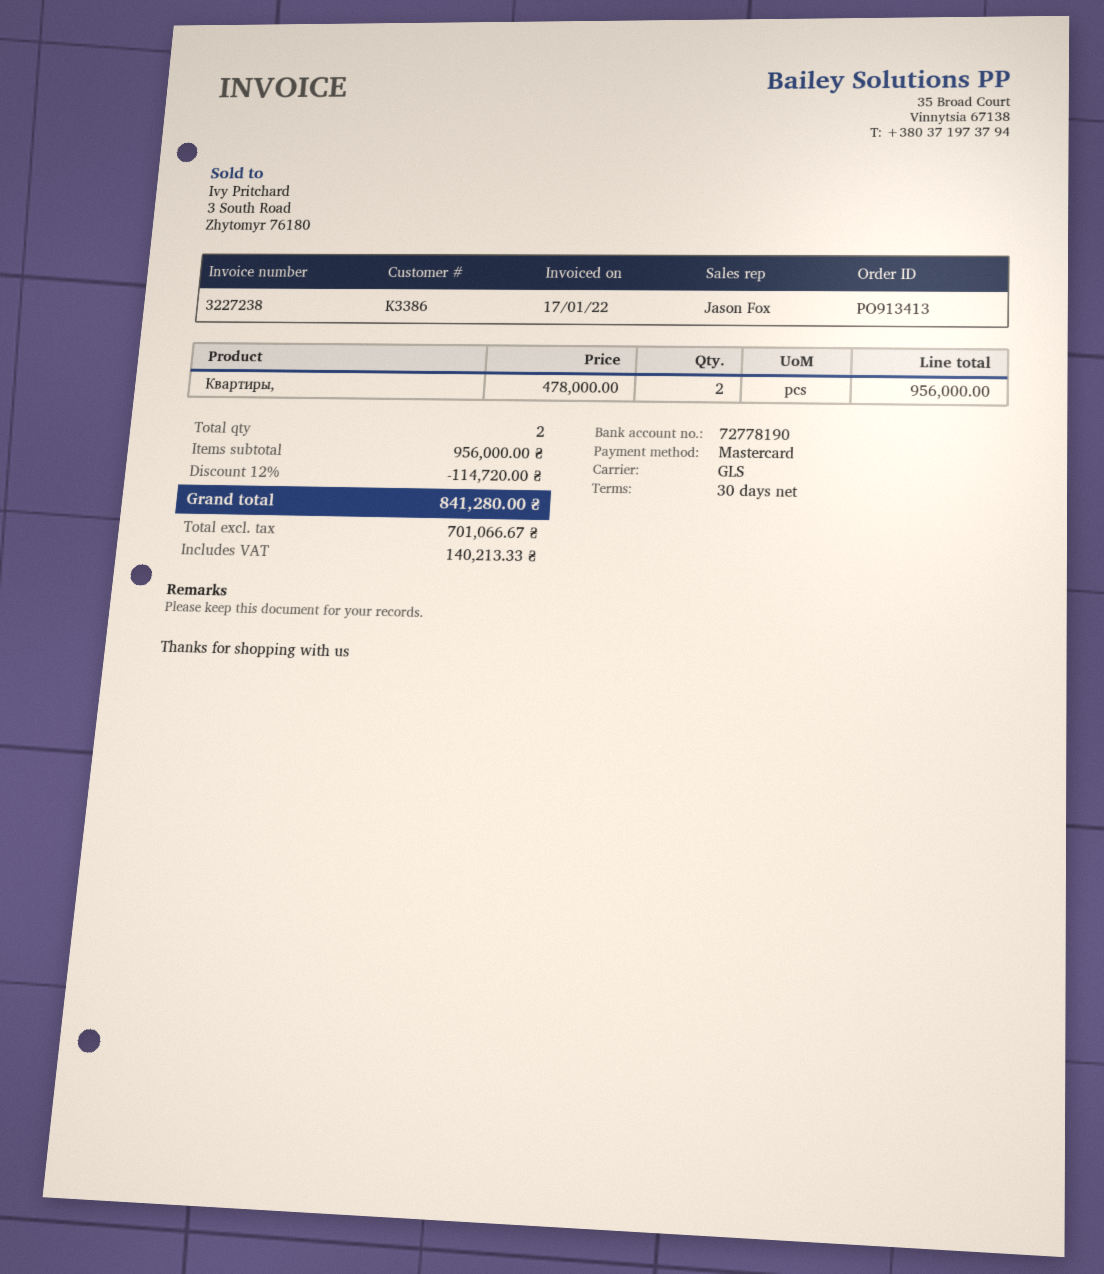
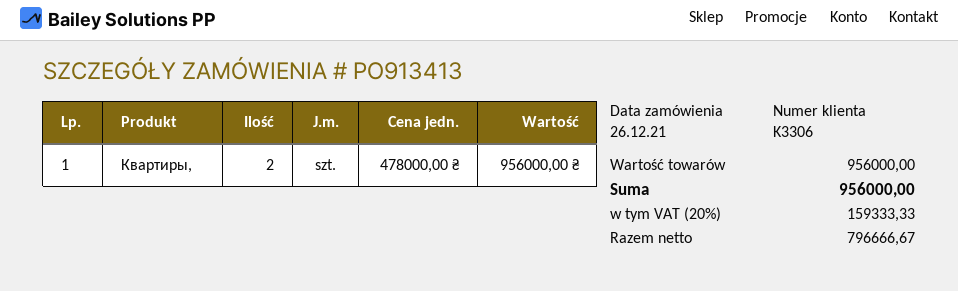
customer number: K3386 -> K3306
discount: 12% = 114720.00 -> none
net: 701066.67 -> 796666.67
tax: 140213.33 -> 159333.33
total: 841280.00 -> 956000.00

